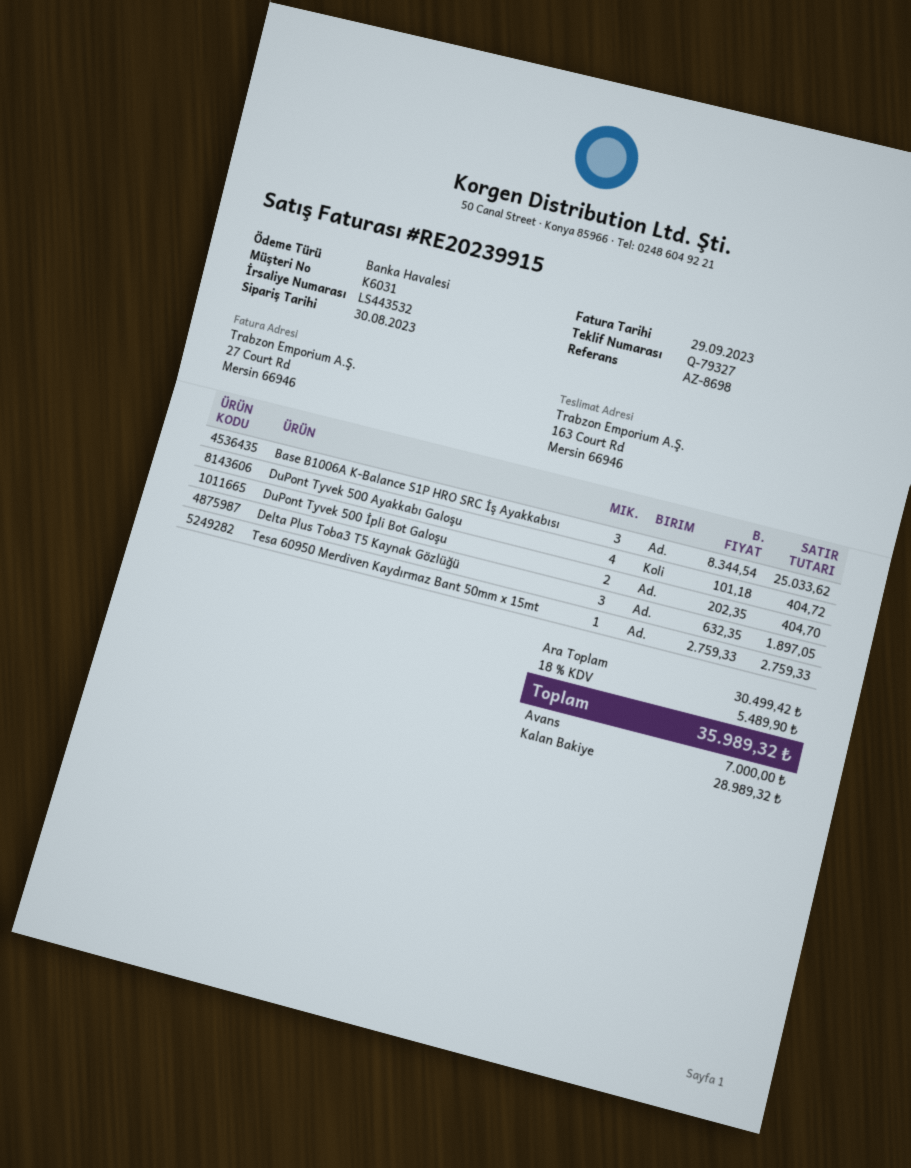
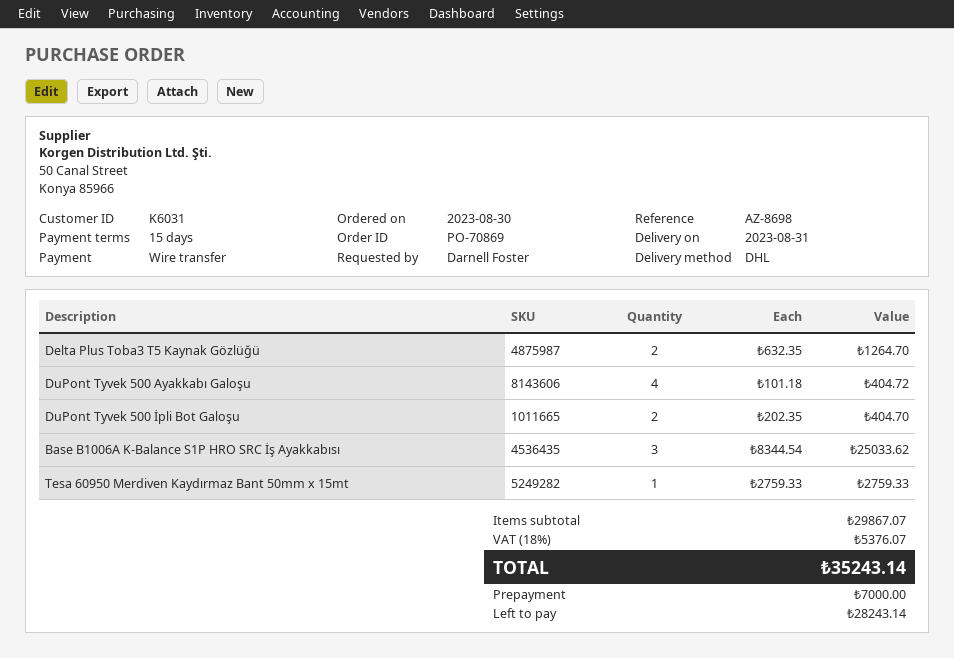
Delta Plus Toba3 T5 Kaynak Gözlüğü: 3 x 632.35 = 1897.05 -> 2 x 632.35 = 1264.70
subtotal: 30499.42 -> 29867.07
tax: 18% = 5489.90 -> 18% = 5376.07
total: 35989.32 -> 35243.14
balance: 28989.32 -> 28243.14

